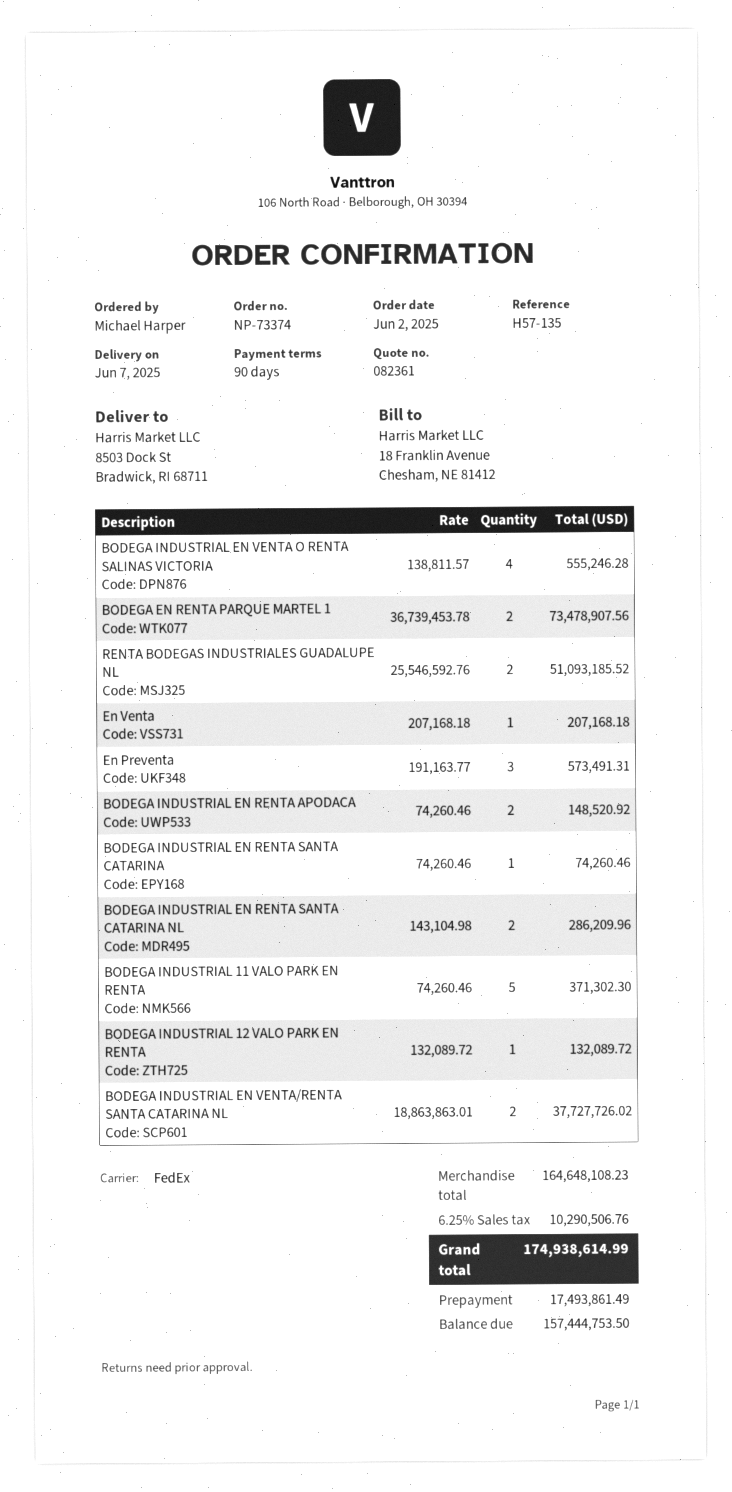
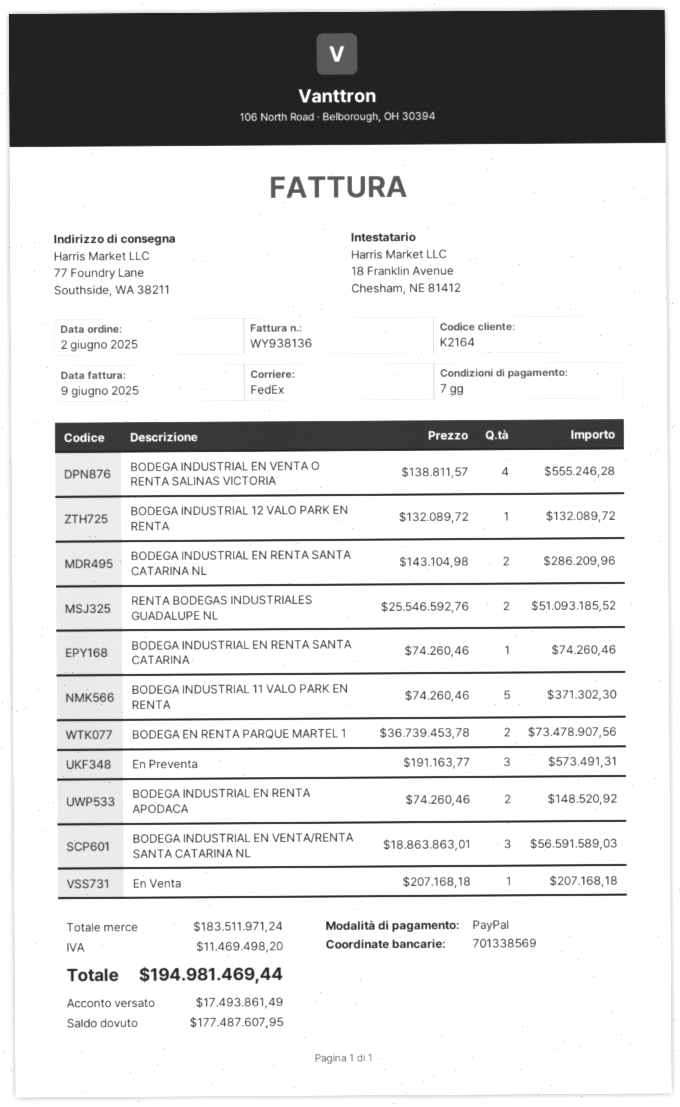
payment terms: 90 days -> 7 days
ship to: 8503 Dock St, Bradwick, RI 68711 -> 77 Foundry Lane, Southside, WA 38211
BODEGA INDUSTRIAL EN VENTA/RENTA SANTA CATARINA NL: 2 x 18863863.01 = 37727726.02 -> 3 x 18863863.01 = 56591589.03
subtotal: 164648108.23 -> 183511971.24
tax: 10290506.76 -> 11469498.20
total: 174938614.99 -> 194981469.44
balance: 157444753.50 -> 177487607.95

